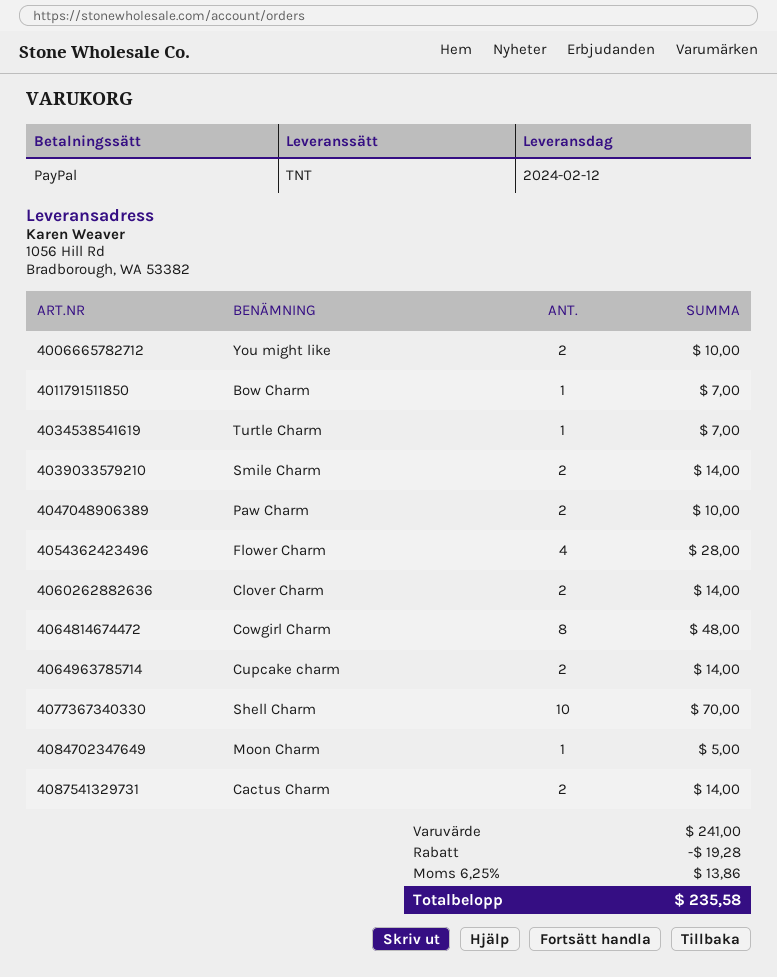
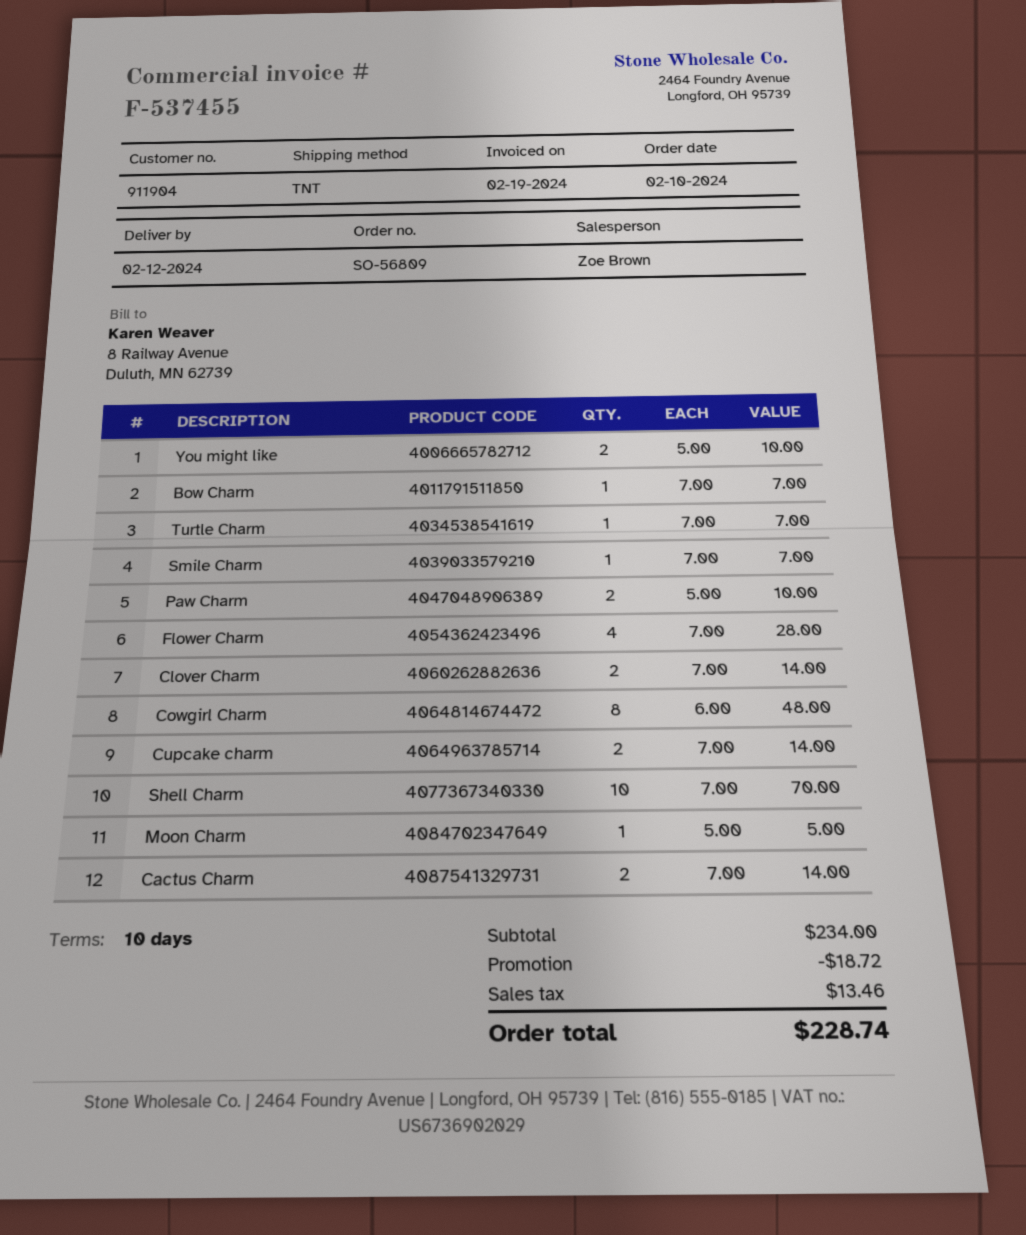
Smile Charm: 2 for 14.00 -> 1 for 7.00
subtotal: 241.00 -> 234.00
discount: 19.28 -> 18.72
tax: 13.86 -> 13.46
total: 235.58 -> 228.74

